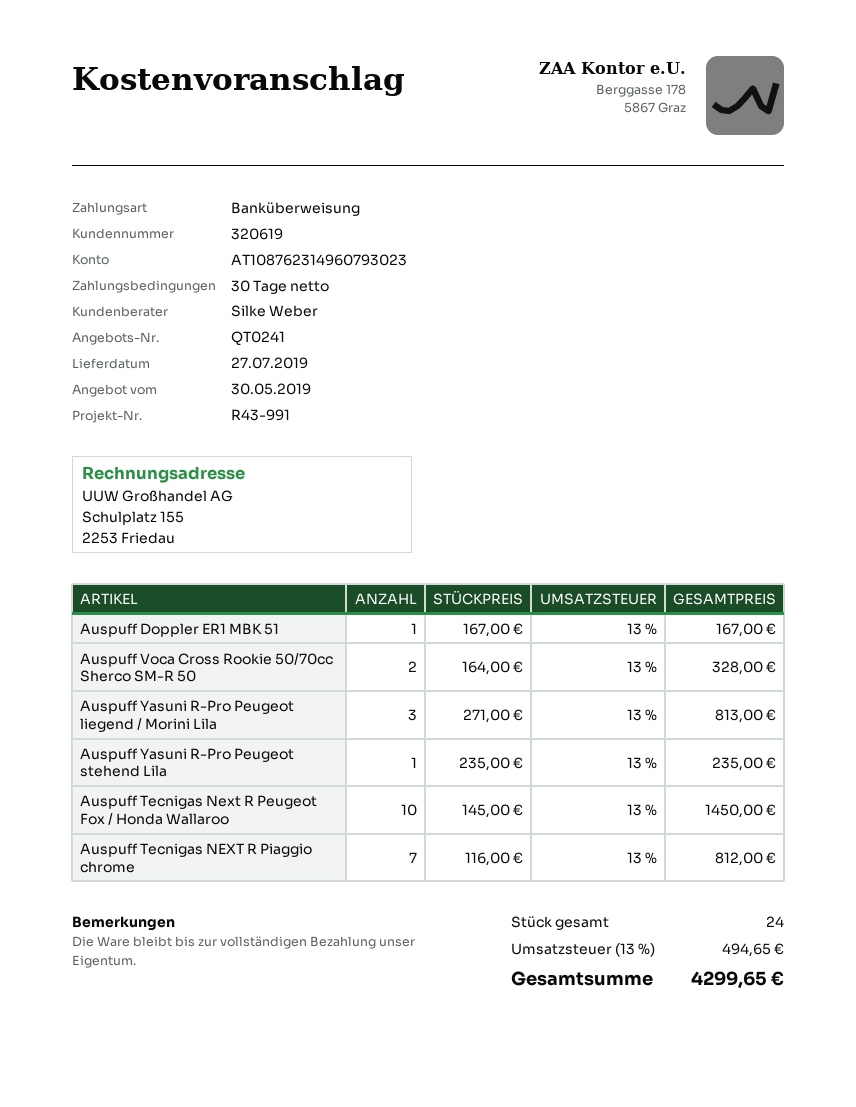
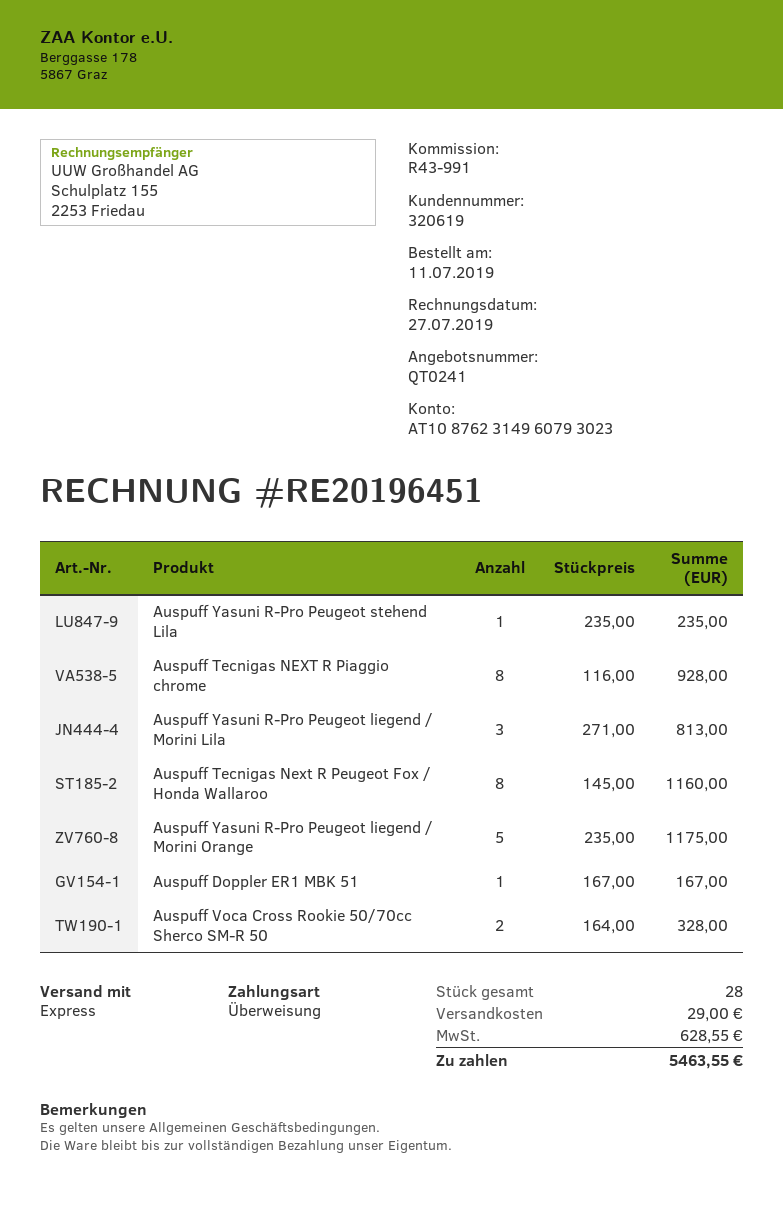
Auspuff Tecnigas Next R Peugeot Fox / Honda Wallaroo: 10 x 145.00 = 1450.00 -> 8 x 145.00 = 1160.00
Auspuff Tecnigas NEXT R Piaggio chrome: 7 x 116.00 = 812.00 -> 8 x 116.00 = 928.00
Auspuff Yasuni R-Pro Peugeot liegend / Morini Orange: none -> 5 x 235.00 = 1175.00
total quantity: 24 -> 28
shipping: none -> 29.00
tax: 494.65 -> 628.55
total: 4299.65 -> 5463.55

